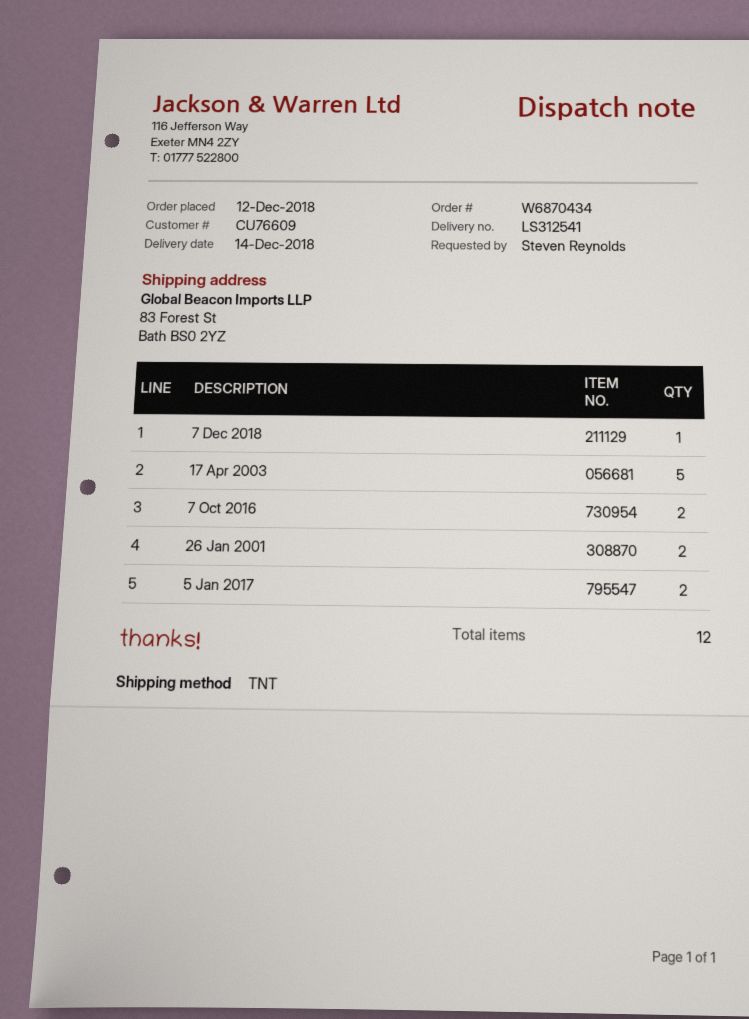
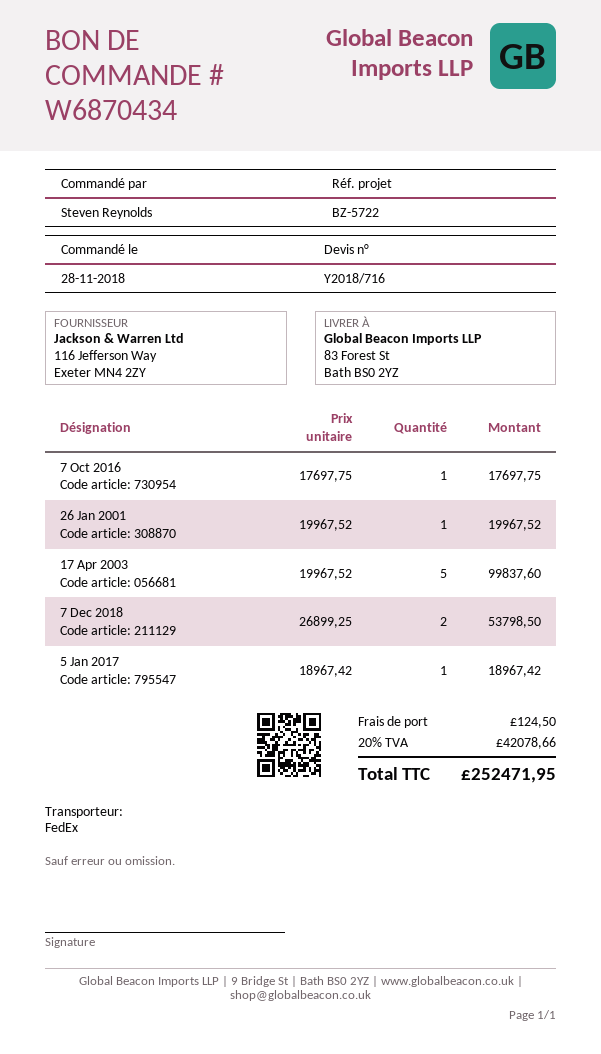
order date: 2018-12-12 -> 2018-11-28
shipping method: TNT -> FedEx
7 Dec 2018: 1 -> 2
7 Oct 2016: 2 -> 1
26 Jan 2001: 2 -> 1
5 Jan 2017: 2 -> 1

